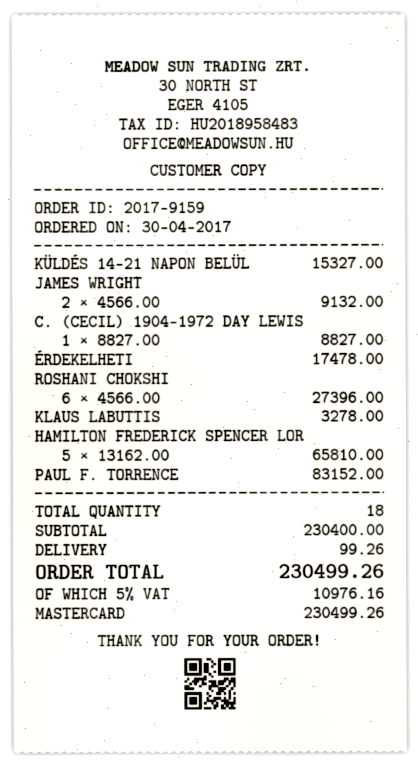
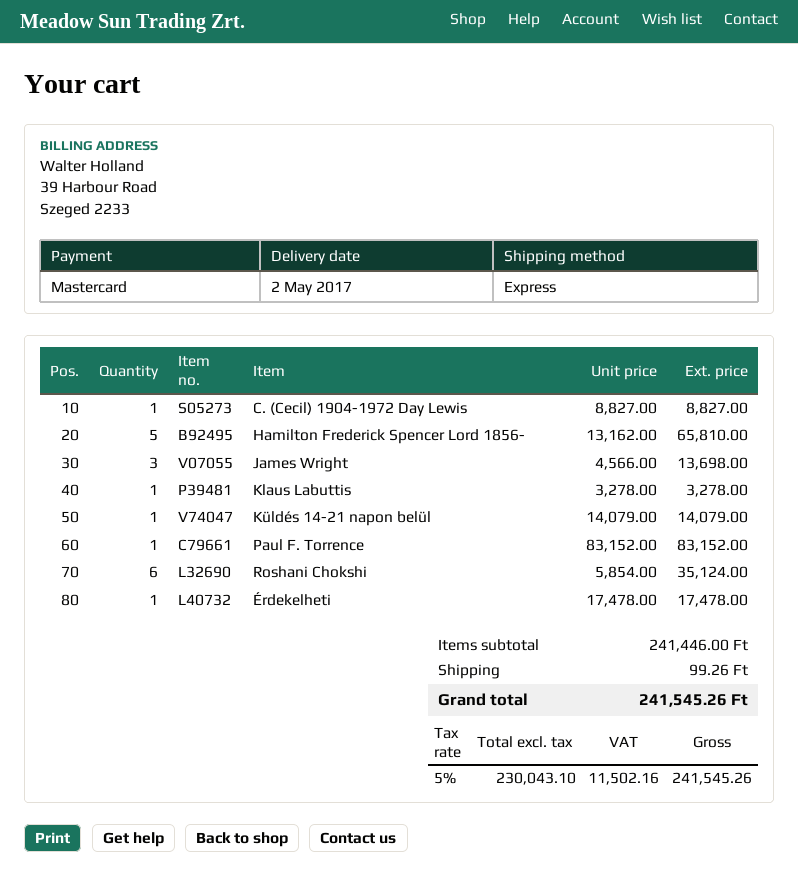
KÜLDÉS 14-21 NAPON BELÜL: 1 x 15327.00 = 15327.00 -> 1 x 14079.00 = 14079.00
JAMES WRIGHT: 2 x 4566.00 = 9132.00 -> 3 x 4566.00 = 13698.00
ROSHANI CHOKSHI: 6 x 4566.00 = 27396.00 -> 6 x 5854.00 = 35124.00
subtotal: 230400.00 -> 241446.00
tax: 5% = 10976.16 -> 5% = 11502.16
total: 230499.26 -> 241545.26

